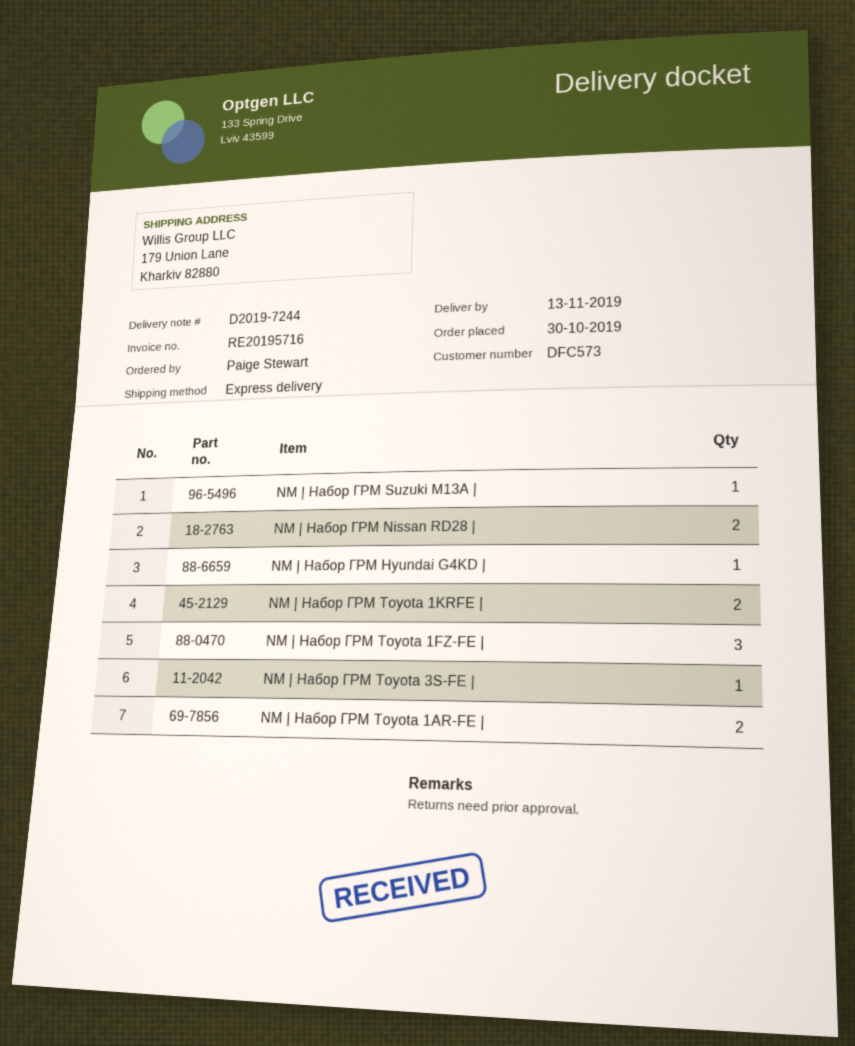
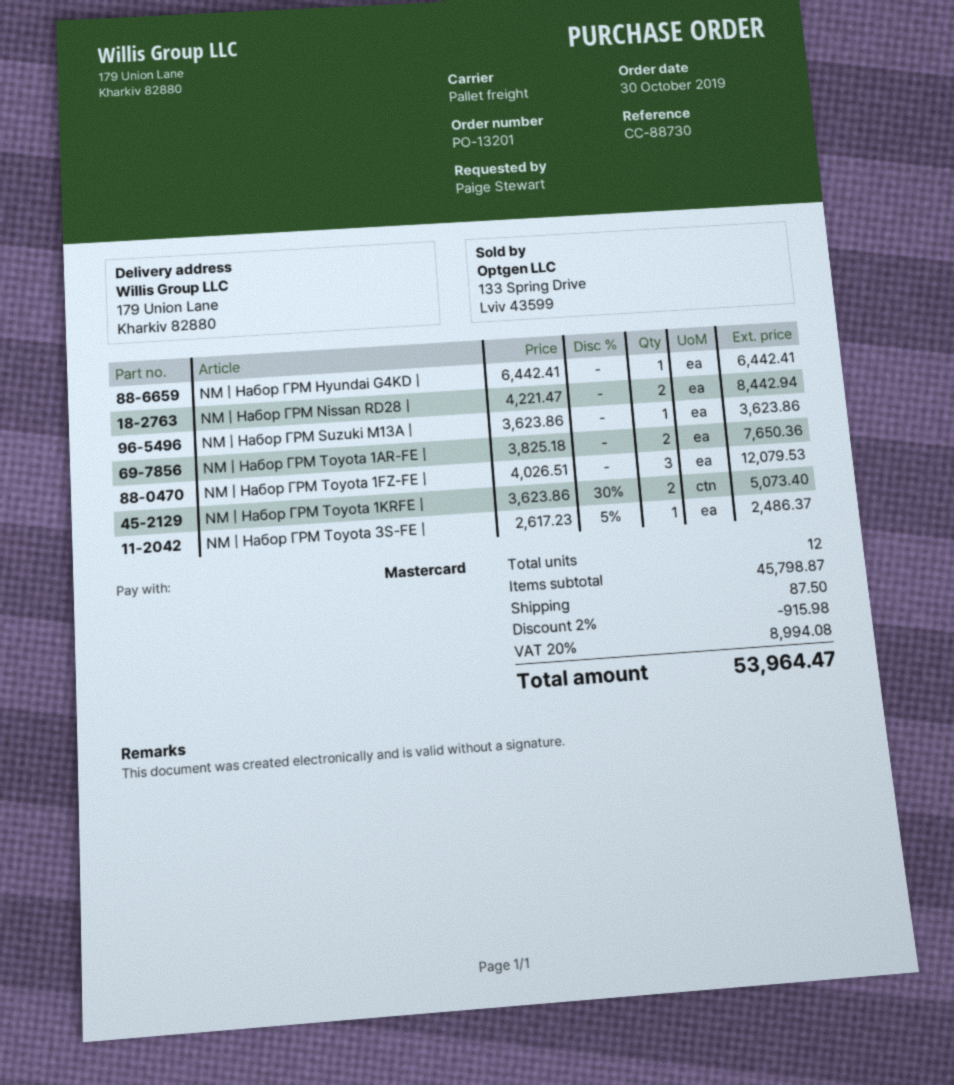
shipping method: express -> pallet freight

